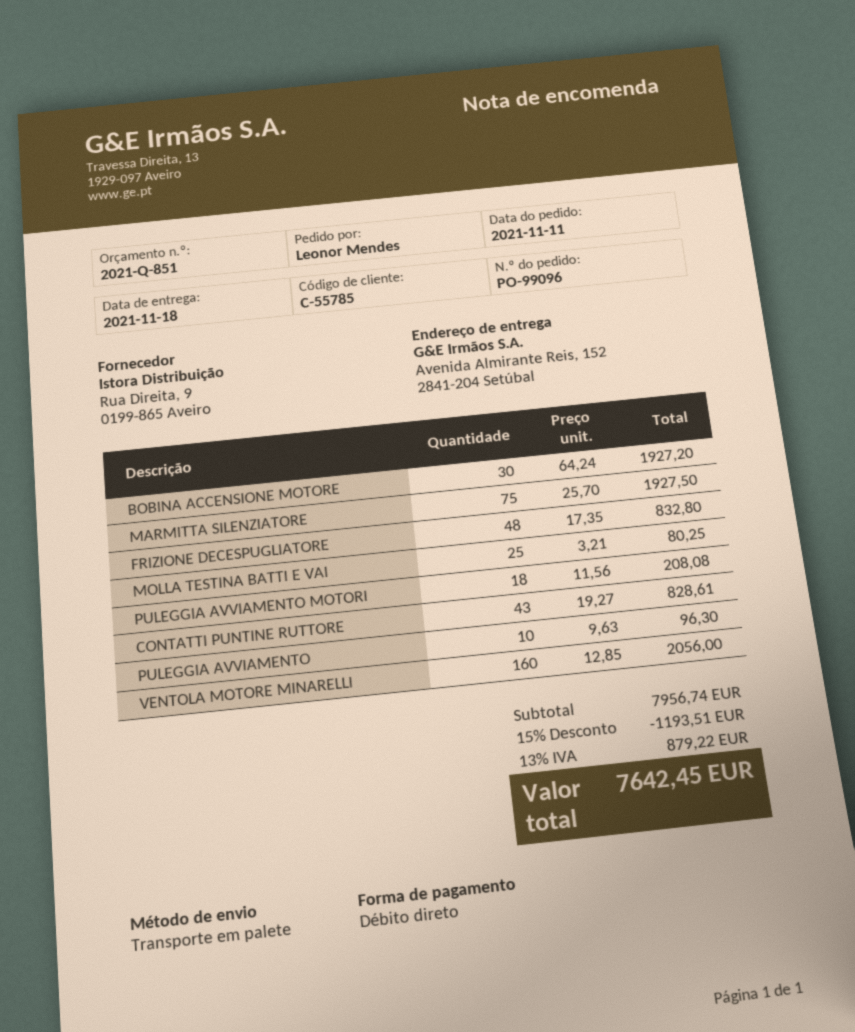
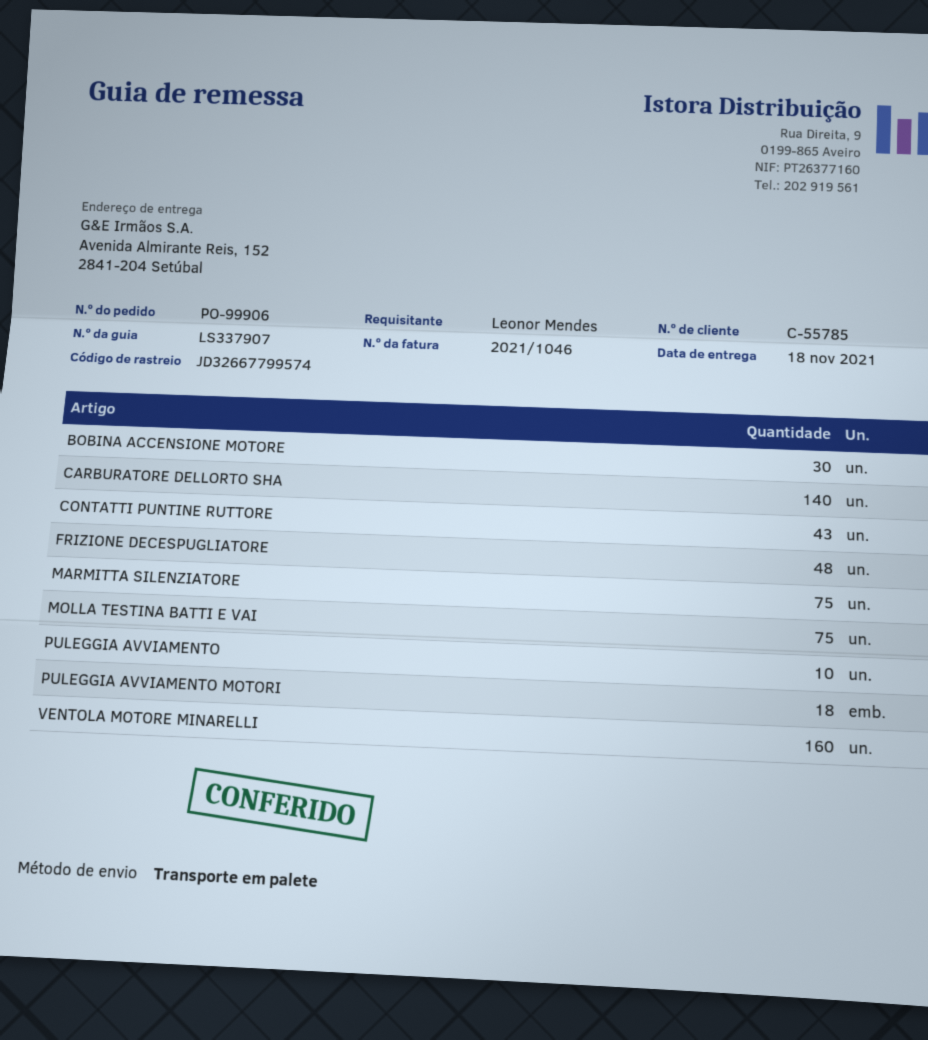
order number: PO-99096 -> PO-99906
MOLLA TESTINA BATTI E VAI: 25 -> 75
CARBURATORE DELLORTO SHA: none -> 140

